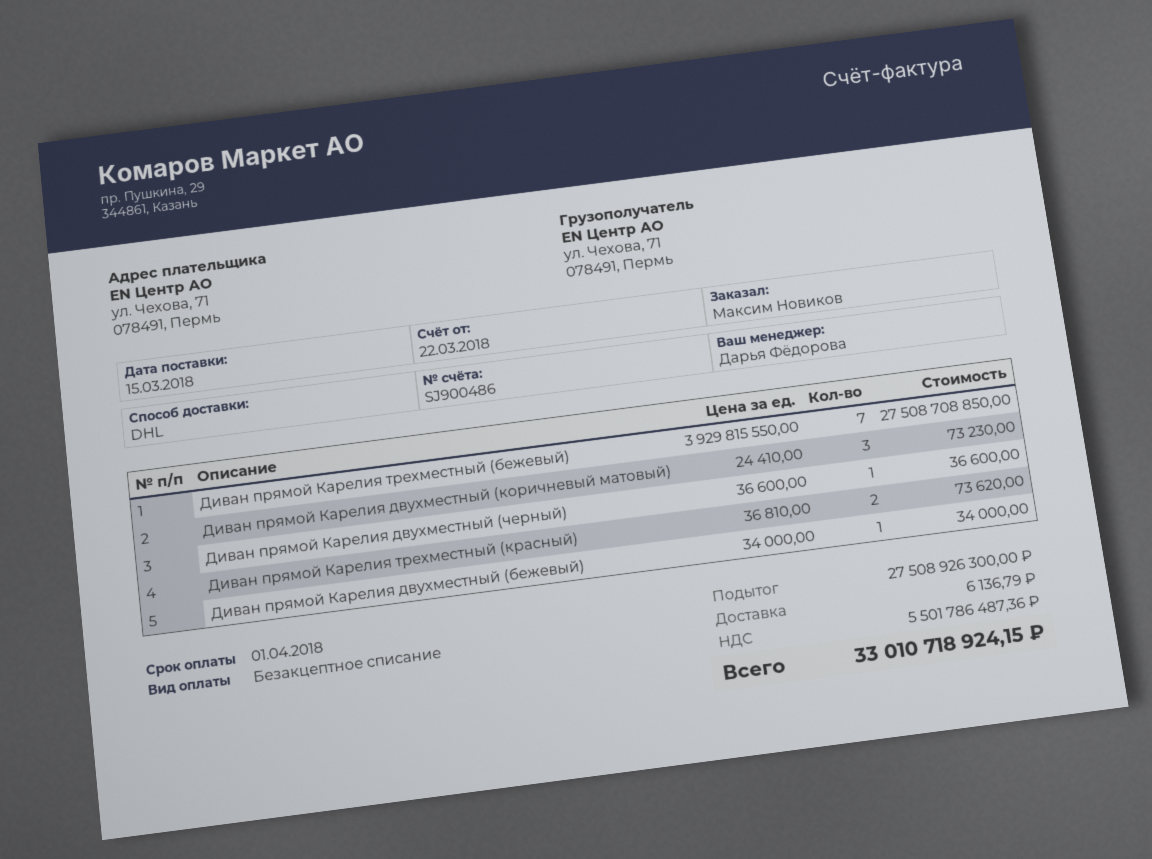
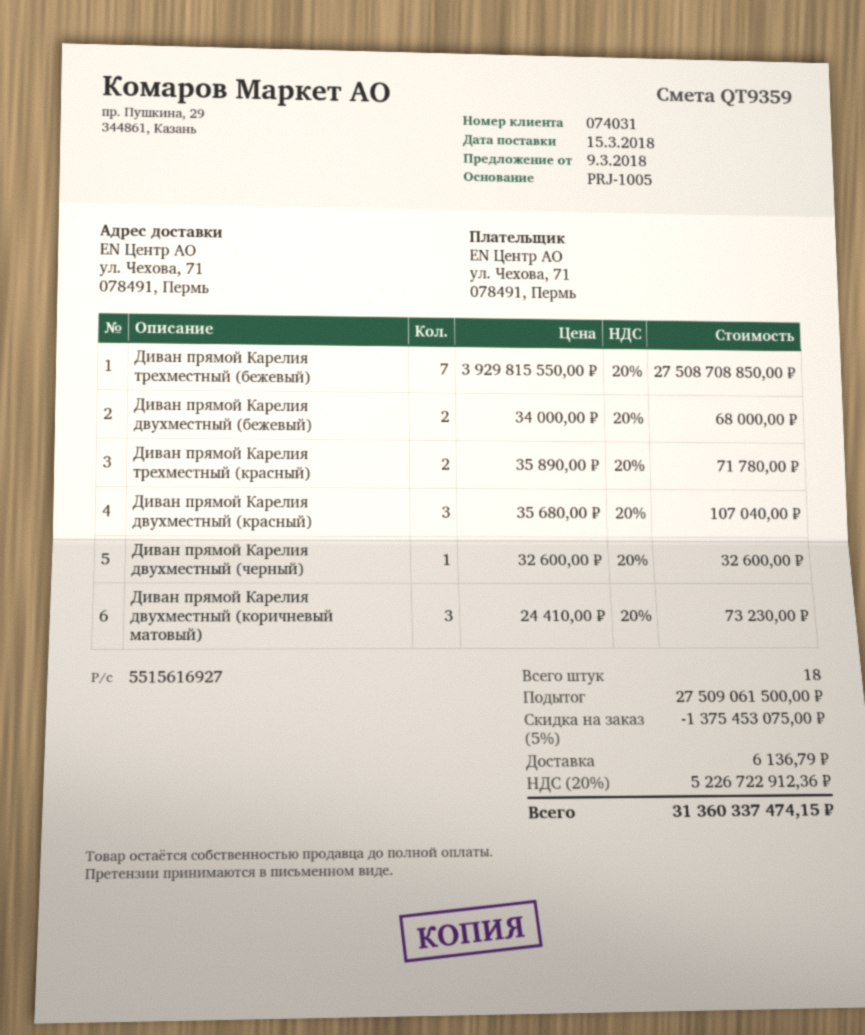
Диван прямой Карелия двухместный (черный): 1 x 36600.00 = 36600.00 -> 1 x 32600.00 = 32600.00
Диван прямой Карелия трехместный (красный): 2 x 36810.00 = 73620.00 -> 2 x 35890.00 = 71780.00
Диван прямой Карелия двухместный (бежевый): 1 x 34000.00 = 34000.00 -> 2 x 34000.00 = 68000.00
Диван прямой Карелия двухместный (красный): none -> 3 x 35680.00 = 107040.00
subtotal: 27508926300.00 -> 27509061500.00
discount: none -> 5% = 1375453075.00
tax: 5501786487.36 -> 5226722912.36
total: 33010718924.15 -> 31360337474.15

